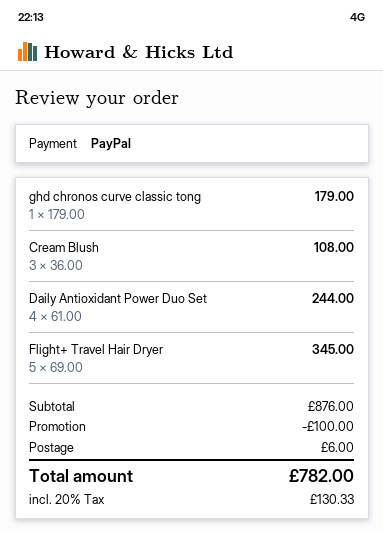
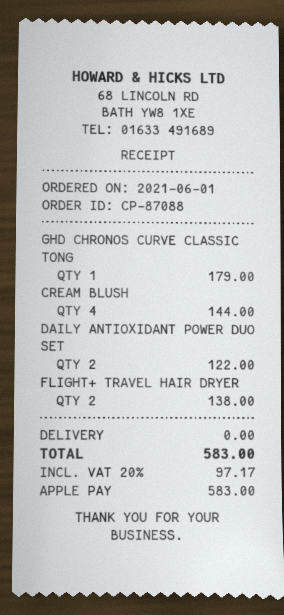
payment method: PayPal -> Apple Pay
Cream Blush: 3 for 108.00 -> 4 for 144.00
Daily Antioxidant Power Duo Set: 4 for 244.00 -> 2 for 122.00
Flight+ Travel Hair Dryer: 5 for 345.00 -> 2 for 138.00
discount: 100.00 -> none
shipping: 6.00 -> 0.00
tax: 20% = 130.33 -> 20% = 97.17
total: 782.00 -> 583.00

